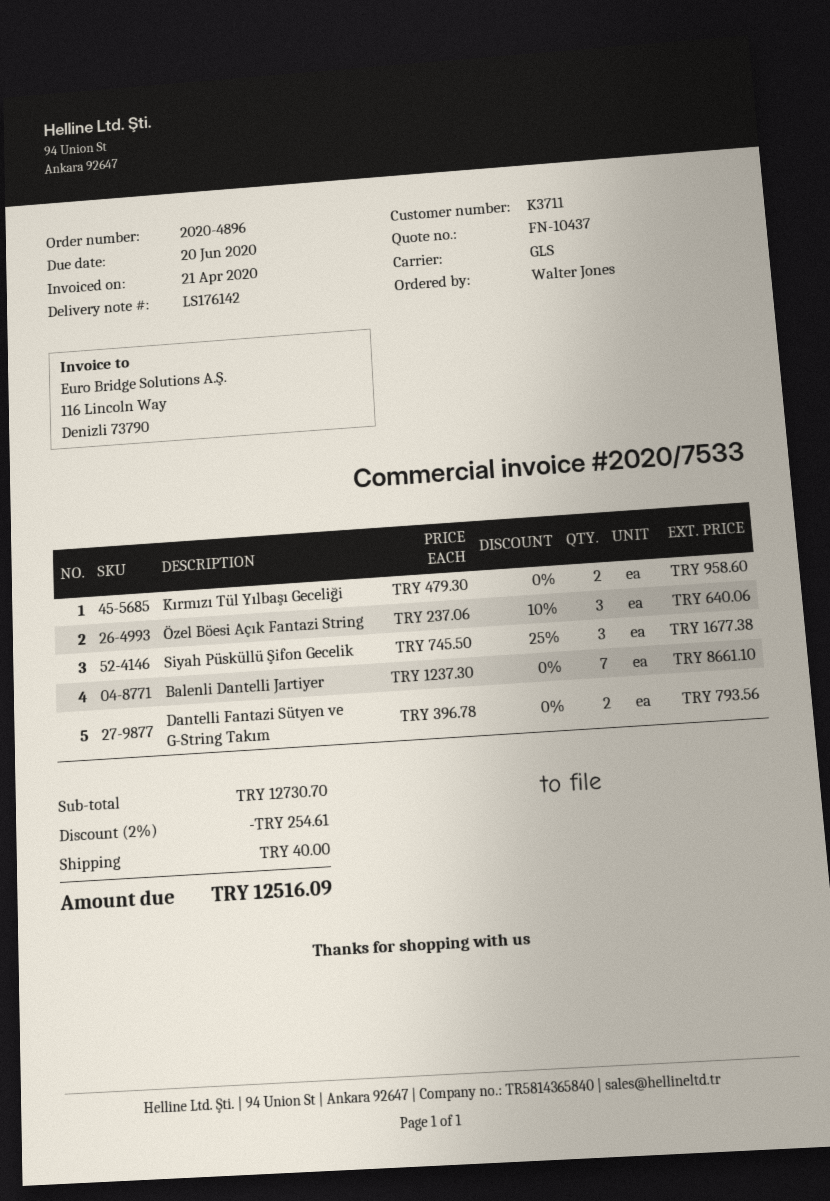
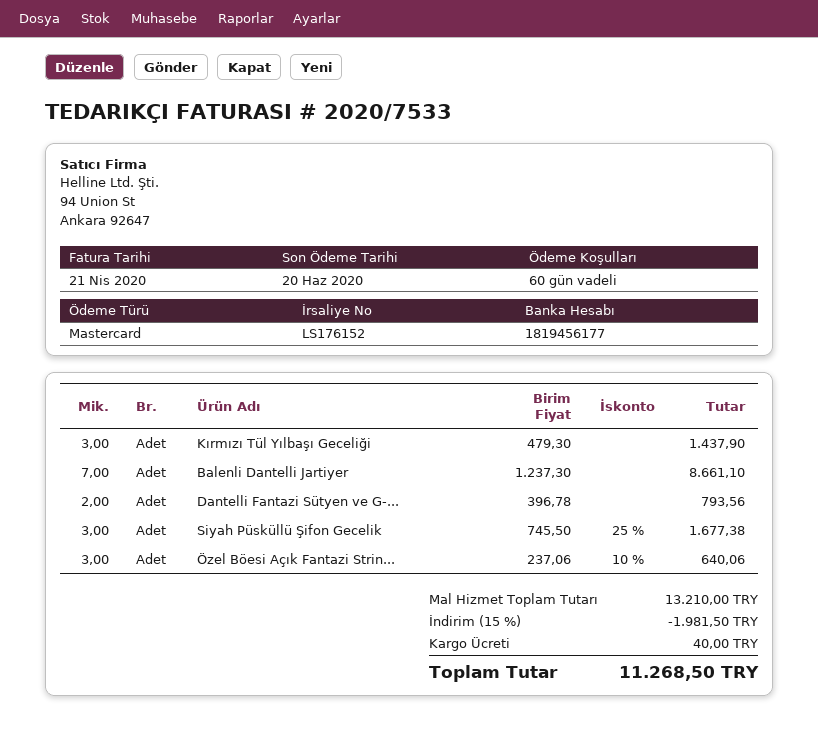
delivery note number: LS176142 -> LS176152
Kırmızı Tül Yılbaşı Geceliği: 2 x 479.30 = 958.60 -> 3 x 479.30 = 1437.90
subtotal: 12730.70 -> 13210.00
discount: 2% = 254.61 -> 15% = 1981.50
total: 12516.09 -> 11268.50

